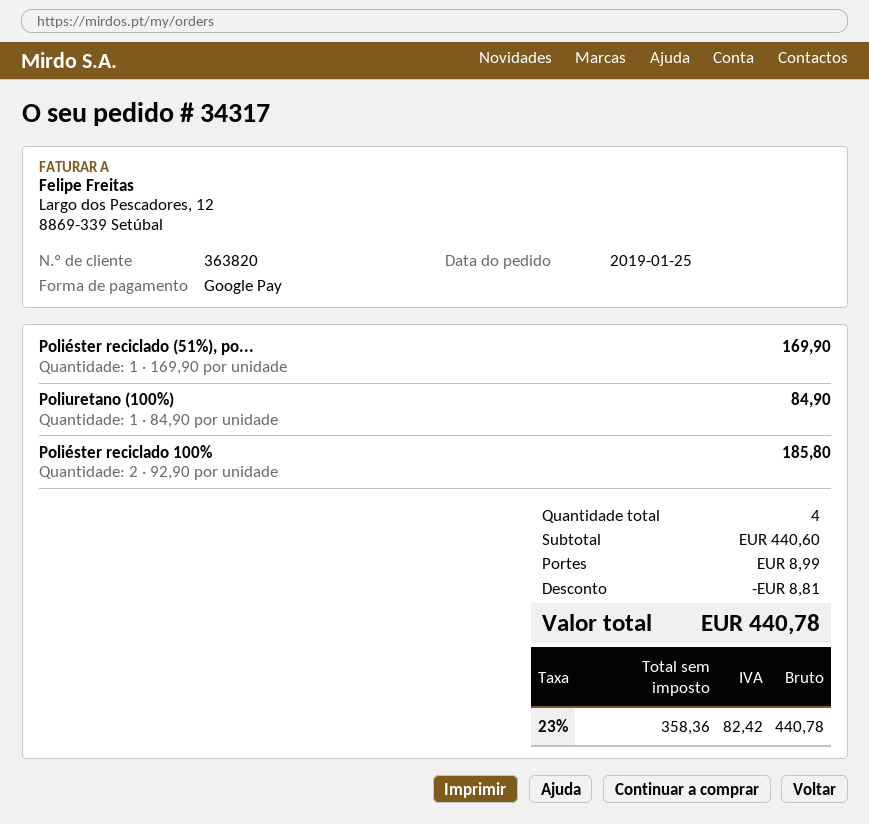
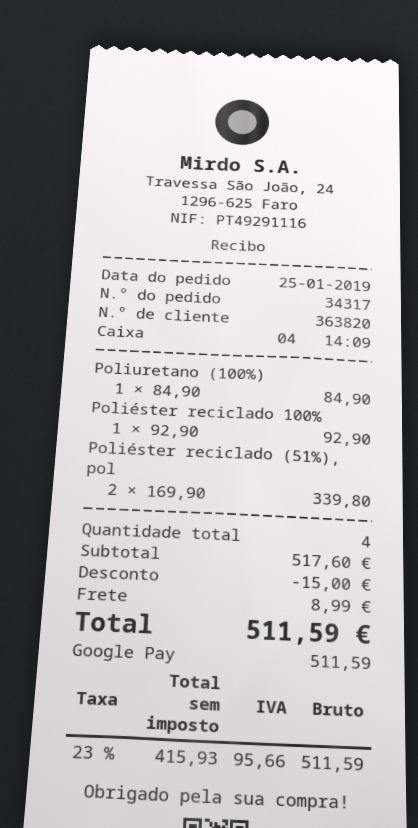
Poliéster reciclado (51%), po...: 1 x 169.90 = 169.90 -> 2 x 169.90 = 339.80
Poliéster reciclado 100%: 2 x 92.90 = 185.80 -> 1 x 92.90 = 92.90
subtotal: 440.60 -> 517.60
discount: 8.81 -> 15.00
net: 358.36 -> 415.93
tax: 23% = 82.42 -> 23% = 95.66
total: 440.78 -> 511.59

